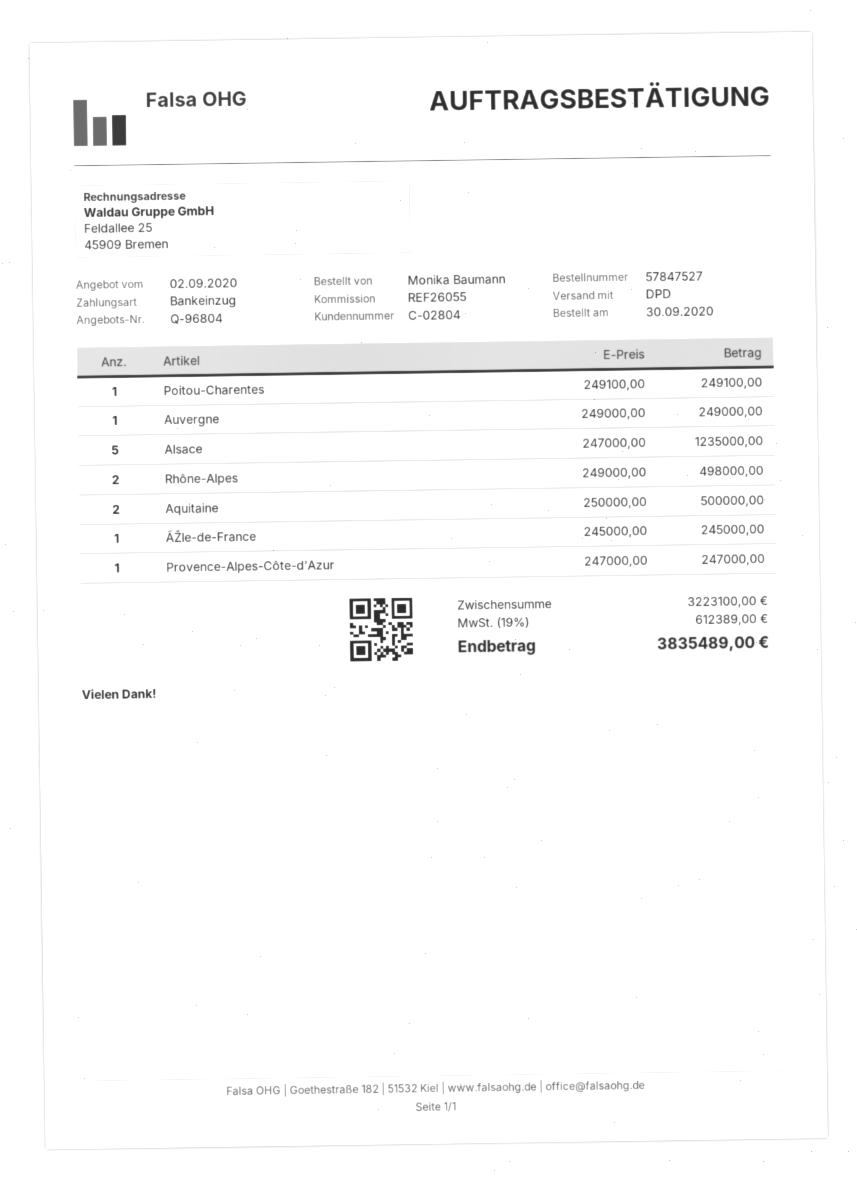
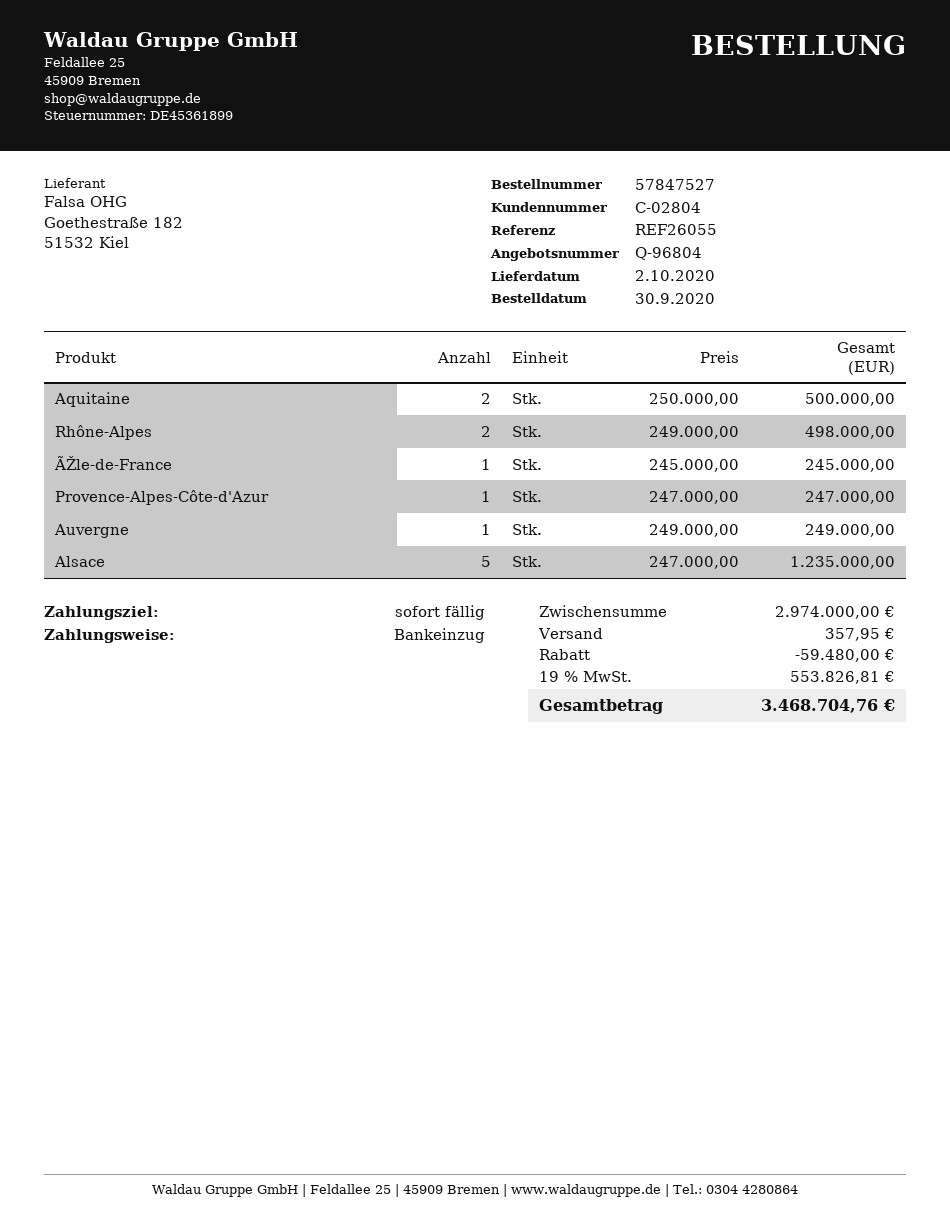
Poitou-Charentes: 1 x 249100.00 = 249100.00 -> none
subtotal: 3223100.00 -> 2974000.00
discount: none -> 59480.00
shipping: none -> 357.95
tax: 19% = 612389.00 -> 19% = 553826.81
total: 3835489.00 -> 3468704.76

